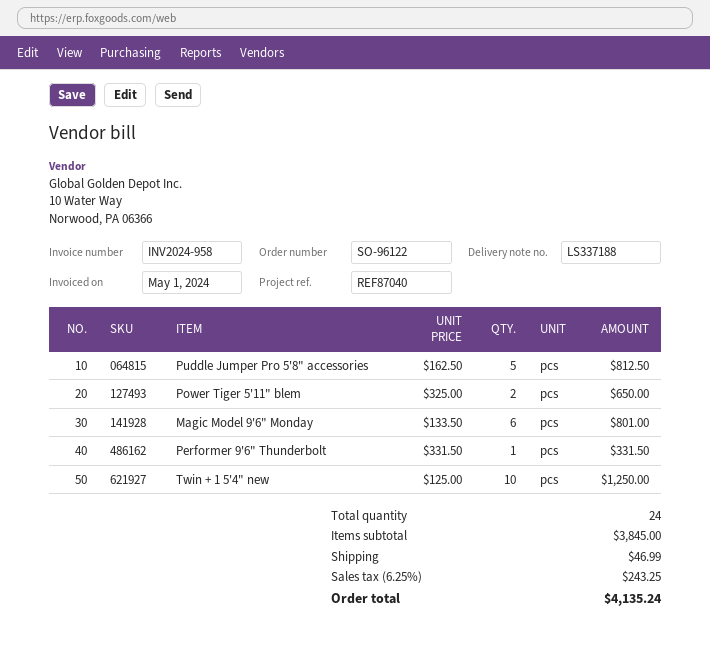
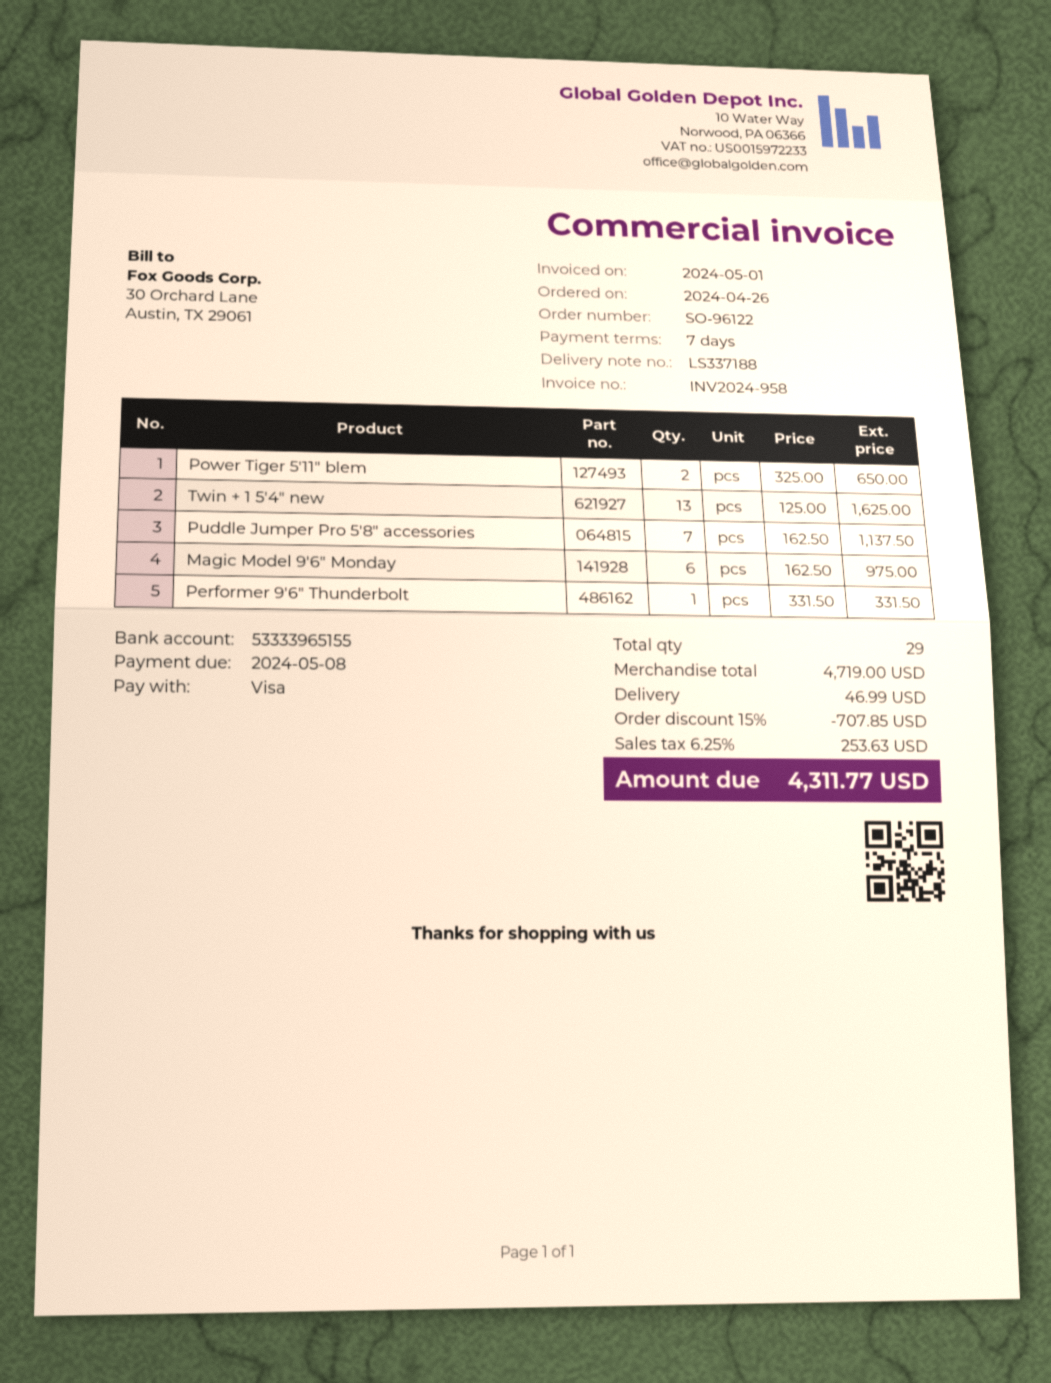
Puddle Jumper Pro 5'8" accessories: 5 x 162.50 = 812.50 -> 7 x 162.50 = 1137.50
Magic Model 9'6" Monday: 6 x 133.50 = 801.00 -> 6 x 162.50 = 975.00
Twin + 1 5'4" new: 10 x 125.00 = 1250.00 -> 13 x 125.00 = 1625.00
total quantity: 24 -> 29
subtotal: 3845.00 -> 4719.00
discount: none -> 15% = 707.85
tax: 6.25% = 243.25 -> 6.25% = 253.63
total: 4135.24 -> 4311.77

